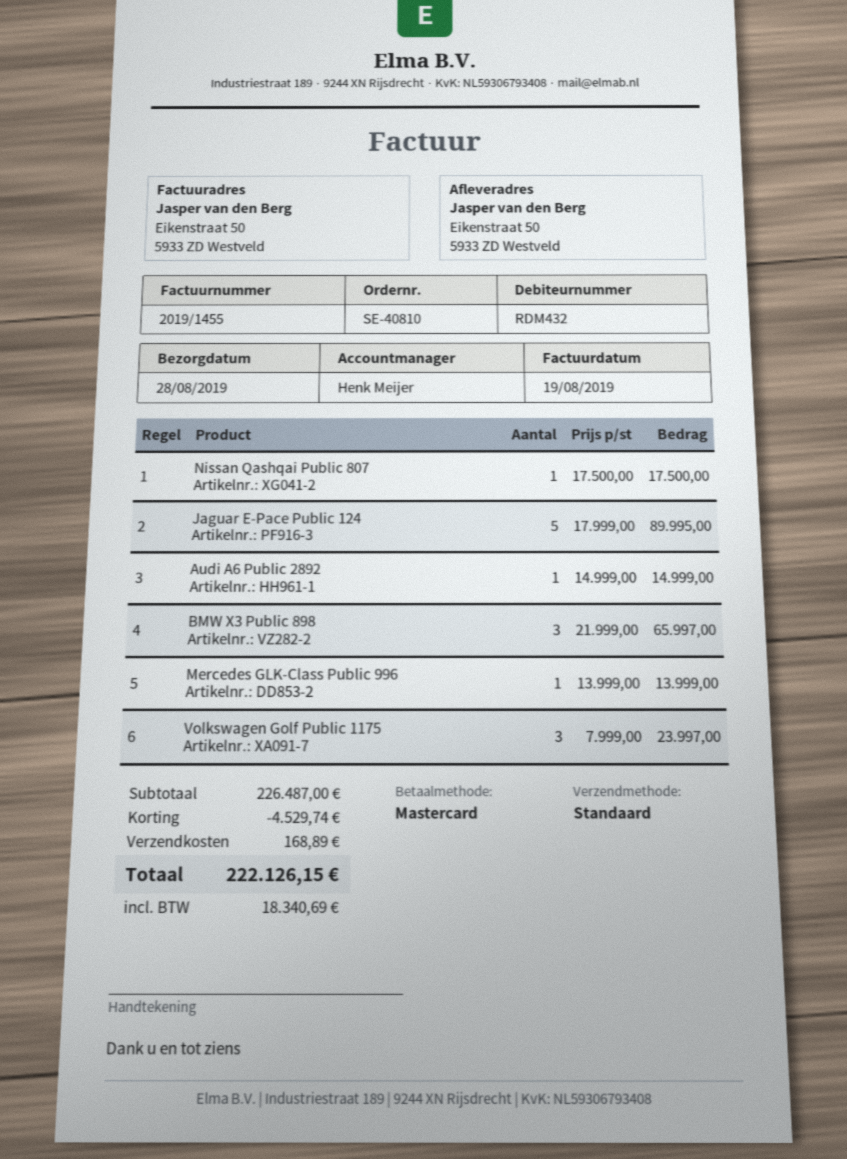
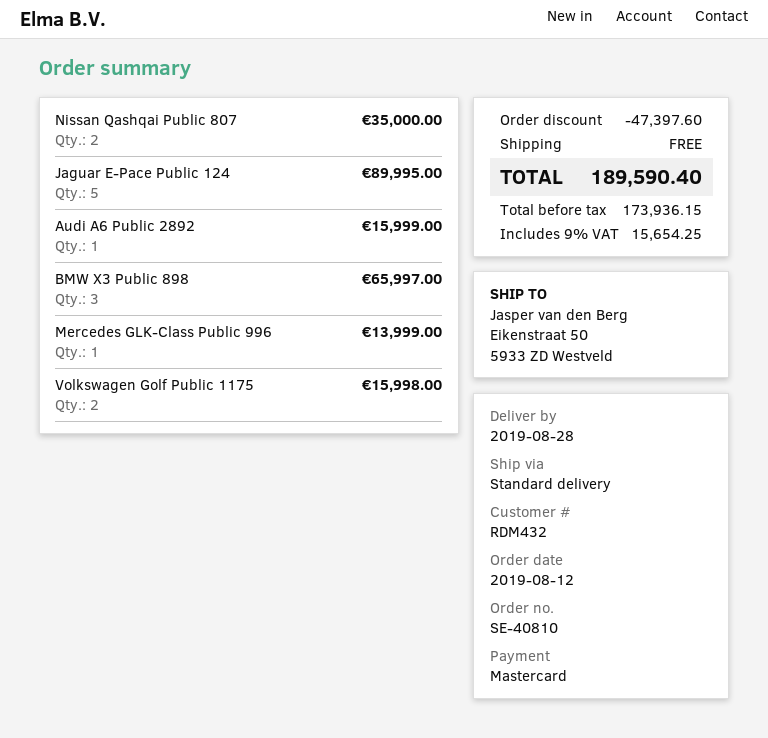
Nissan Qashqai Public 807: 1 for 17500.00 -> 2 for 35000.00
Audi A6 Public 2892: 1 for 14999.00 -> 1 for 15999.00
Volkswagen Golf Public 1175: 3 for 23997.00 -> 2 for 15998.00
discount: 4529.74 -> 47397.60
shipping: 168.89 -> 0.00
tax: 18340.69 -> 15654.25
total: 222126.15 -> 189590.40

